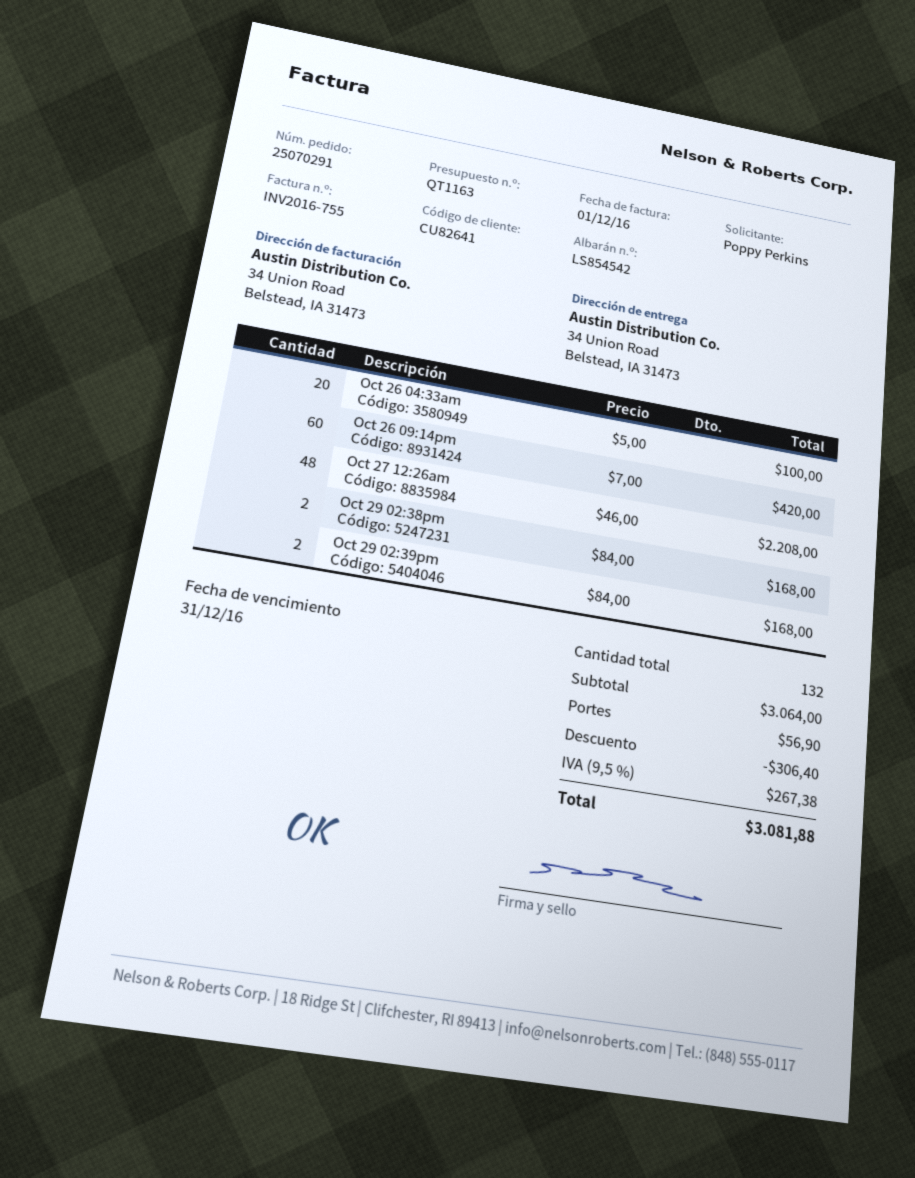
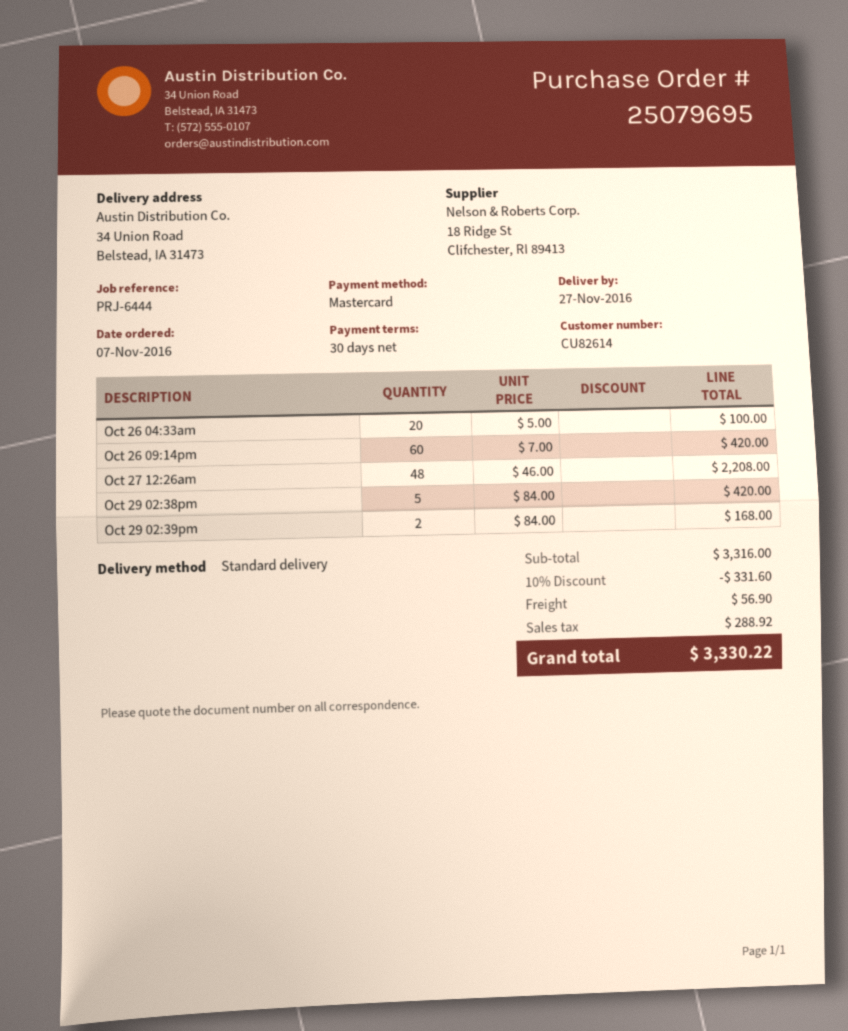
order number: 25070291 -> 25079695
customer number: CU82641 -> CU82614
Oct 29 02:38pm: 2 x 84.00 = 168.00 -> 5 x 84.00 = 420.00
subtotal: 3064.00 -> 3316.00
discount: 306.40 -> 331.60
tax: 267.38 -> 288.92
total: 3081.88 -> 3330.22

